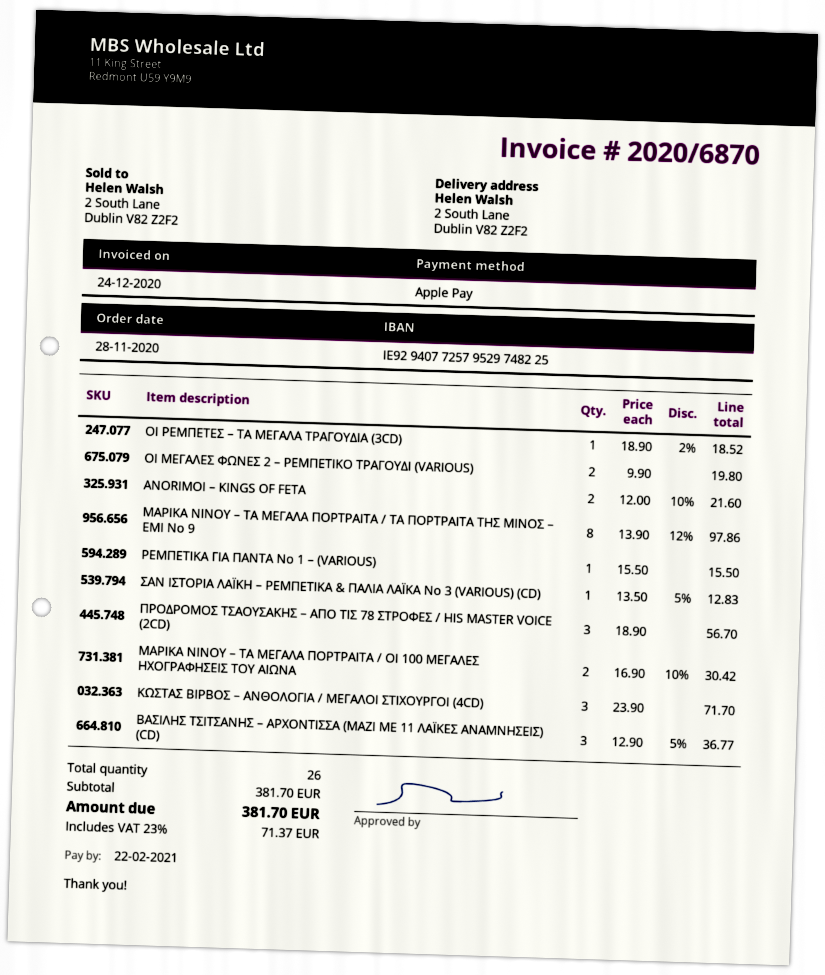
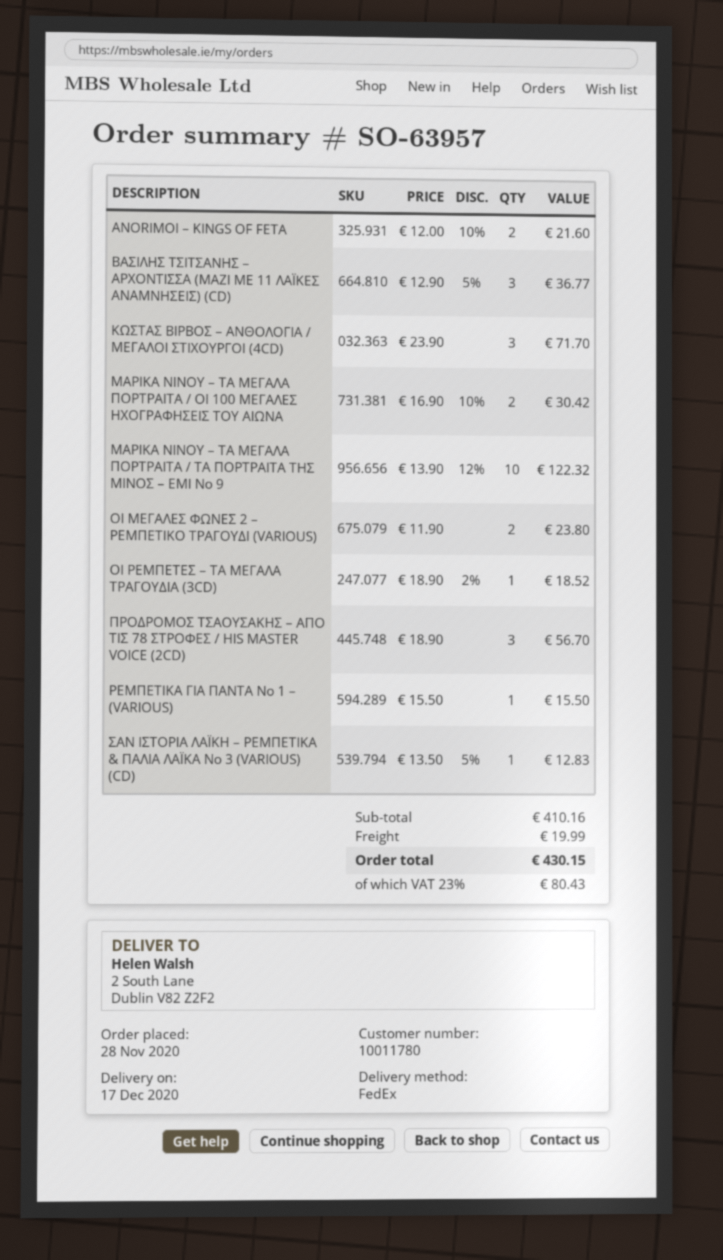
ΟΙ ΜΕΓΑΛΕΣ ΦΩΝΕΣ 2 – ΡΕΜΠΕΤΙΚΟ ΤΡΑΓΟΥΔΙ (VARIOUS): 2 x 9.90 = 19.80 -> 2 x 11.90 = 23.80
ΜΑΡΙΚΑ ΝΙΝΟΥ – ΤΑ ΜΕΓΑΛΑ ΠΟΡΤΡΑΙΤΑ / ΤΑ ΠΟΡΤΡΑΙΤΑ ΤΗΣ ΜΙΝΟΣ – ΕΜΙ Νο 9: 8 x 13.90 - 12% = 97.86 -> 10 x 13.90 - 12% = 122.32
subtotal: 381.70 -> 410.16
shipping: none -> 19.99
tax: 23% = 71.37 -> 23% = 80.43
total: 381.70 -> 430.15

